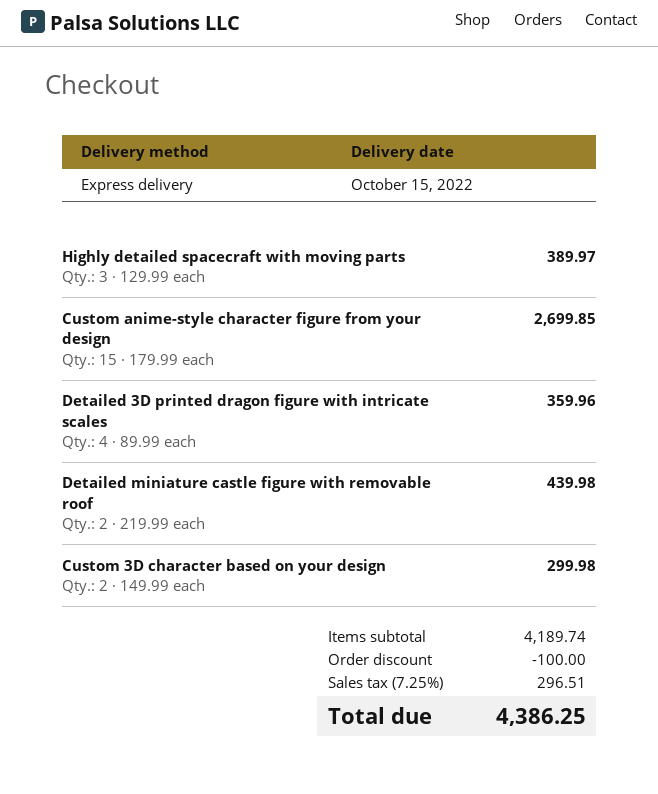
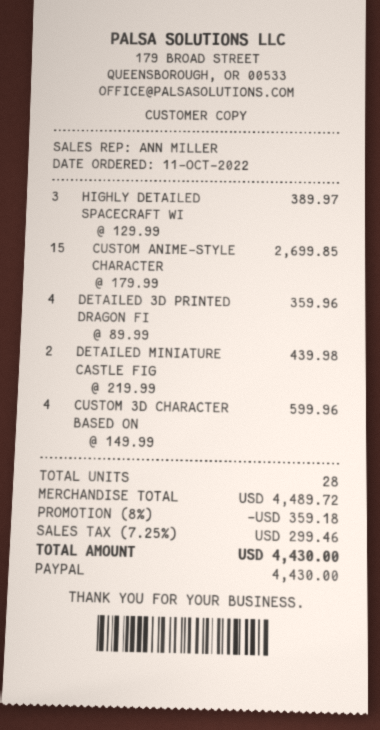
Custom 3D character based on your design: 2 x 149.99 = 299.98 -> 4 x 149.99 = 599.96
subtotal: 4189.74 -> 4489.72
discount: 100.00 -> 359.18
tax: 7.25% = 296.51 -> 7.25% = 299.46
total: 4386.25 -> 4430.00

